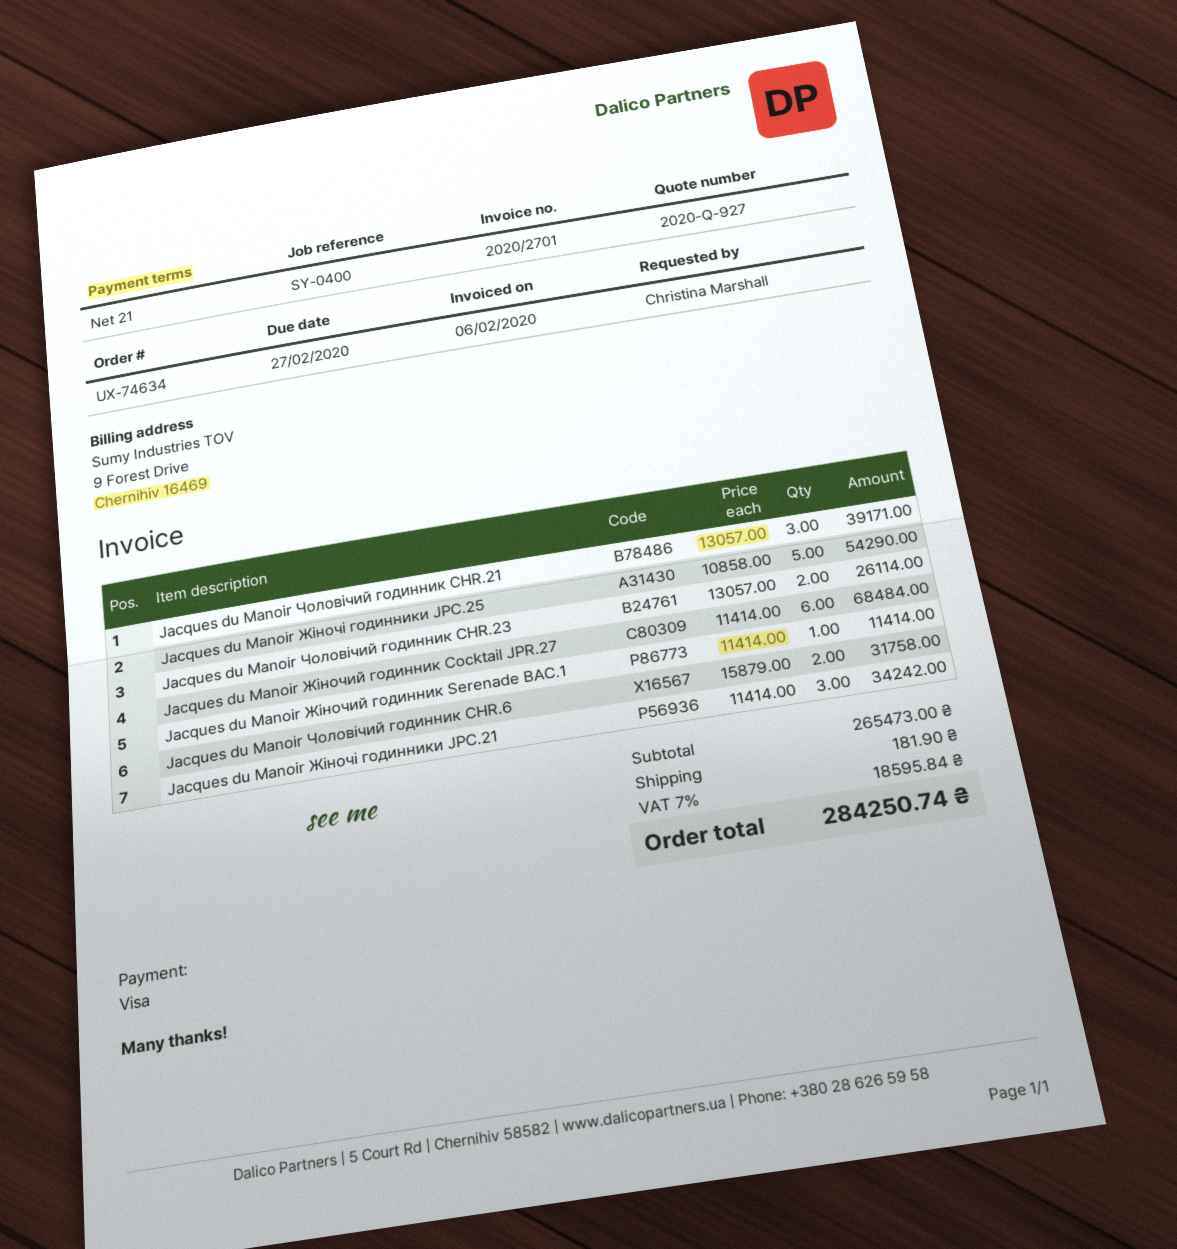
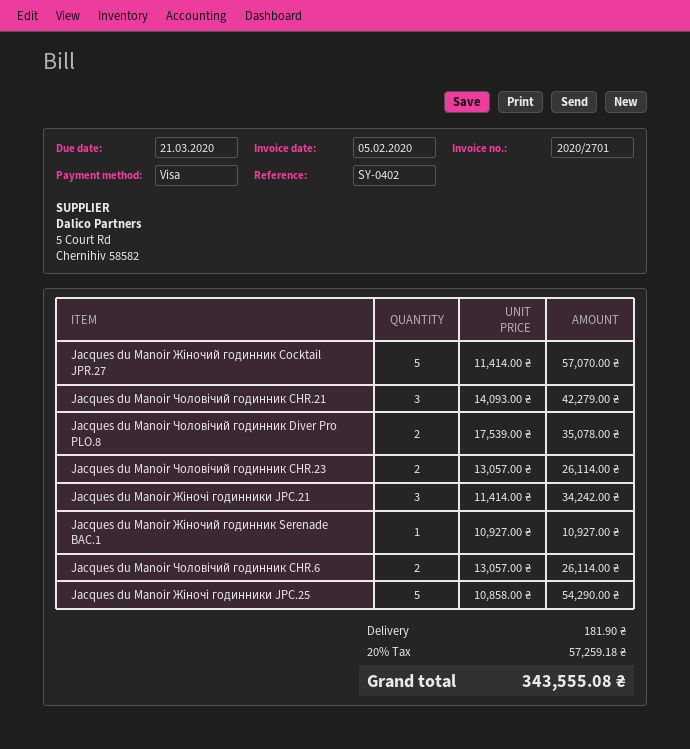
invoice date: 2020-02-06 -> 2020-02-05
due date: 2020-02-27 -> 2020-03-21
reference: SY-0400 -> SY-0402
Jacques du Manoir Чоловічий годинник CHR.21: 3 x 13057.00 = 39171.00 -> 3 x 14093.00 = 42279.00
Jacques du Manoir Жіночий годинник Cocktail JPR.27: 6 x 11414.00 = 68484.00 -> 5 x 11414.00 = 57070.00
Jacques du Manoir Жіночий годинник Serenade BAC.1: 1 x 11414.00 = 11414.00 -> 1 x 10927.00 = 10927.00
Jacques du Manoir Чоловічий годинник CHR.6: 2 x 15879.00 = 31758.00 -> 2 x 13057.00 = 26114.00
Jacques du Manoir Чоловічий годинник Diver Pro PLO.8: none -> 2 x 17539.00 = 35078.00
tax: 7% = 18595.84 -> 20% = 57259.18
total: 284250.74 -> 343555.08

